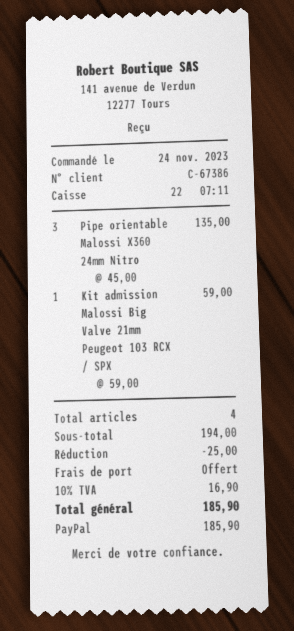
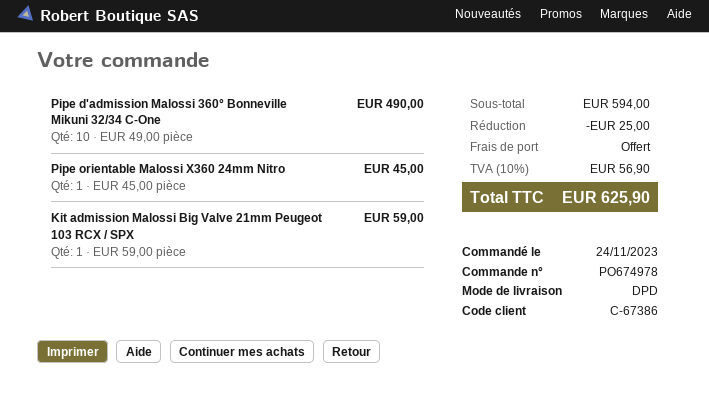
Pipe orientable Malossi X360 24mm Nitro: 3 x 45.00 = 135.00 -> 1 x 45.00 = 45.00
Pipe d'admission Malossi 360° Bonneville Mikuni 32/34 C-One: none -> 10 x 49.00 = 490.00
subtotal: 194.00 -> 594.00
tax: 10% = 16.90 -> 10% = 56.90
total: 185.90 -> 625.90

